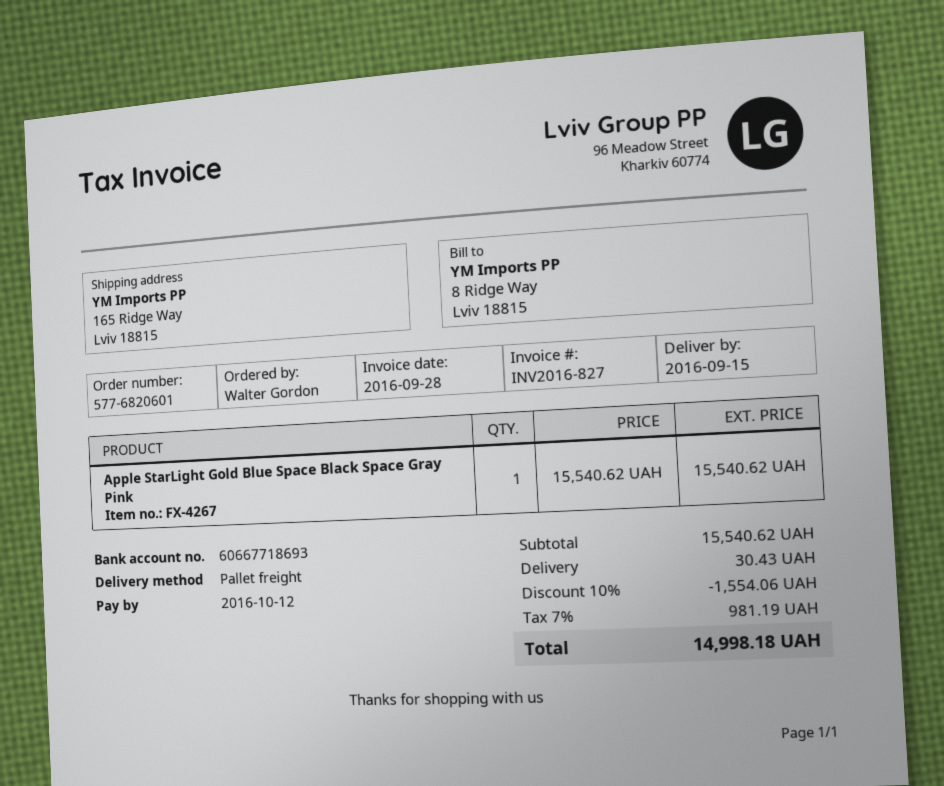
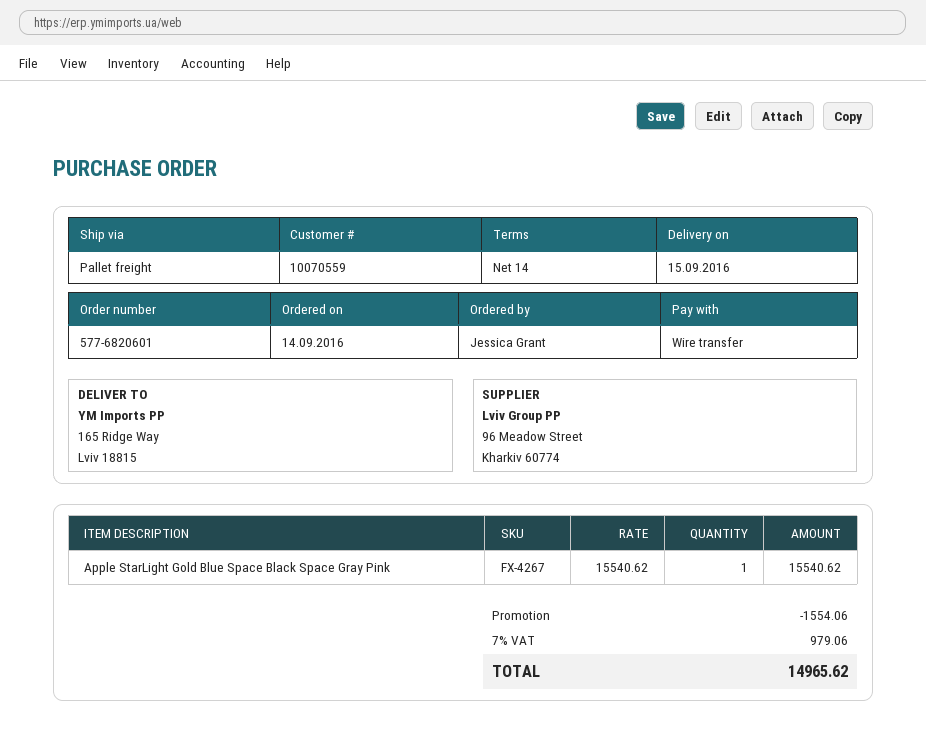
ordered by: Walter Gordon -> Jessica Grant
shipping: 30.43 -> none
tax: 7% = 981.19 -> 7% = 979.06
total: 14998.18 -> 14965.62

